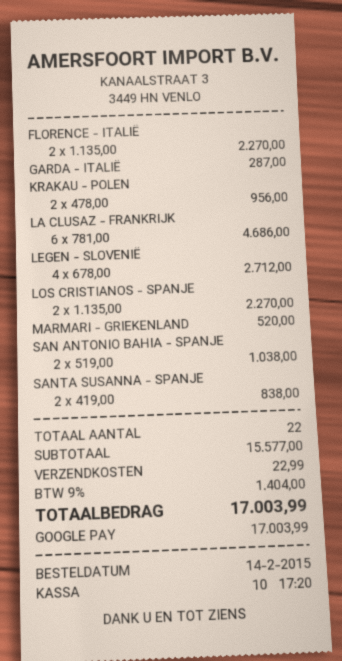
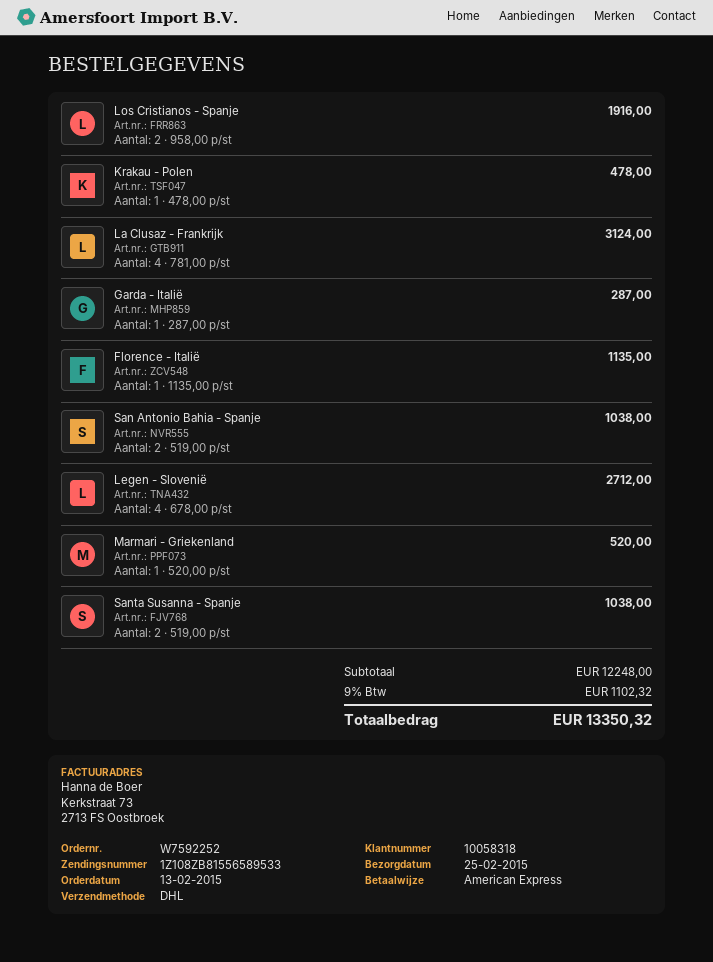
order date: 2015-02-14 -> 2015-02-13
payment method: Google Pay -> American Express
FLORENCE - ITALIË: 2 x 1135.00 = 2270.00 -> 1 x 1135.00 = 1135.00
KRAKAU - POLEN: 2 x 478.00 = 956.00 -> 1 x 478.00 = 478.00
LA CLUSAZ - FRANKRIJK: 6 x 781.00 = 4686.00 -> 4 x 781.00 = 3124.00
LOS CRISTIANOS - SPANJE: 2 x 1135.00 = 2270.00 -> 2 x 958.00 = 1916.00
SANTA SUSANNA - SPANJE: 2 x 419.00 = 838.00 -> 2 x 519.00 = 1038.00
subtotal: 15577.00 -> 12248.00
shipping: 22.99 -> none
tax: 9% = 1404.00 -> 9% = 1102.32
total: 17003.99 -> 13350.32

